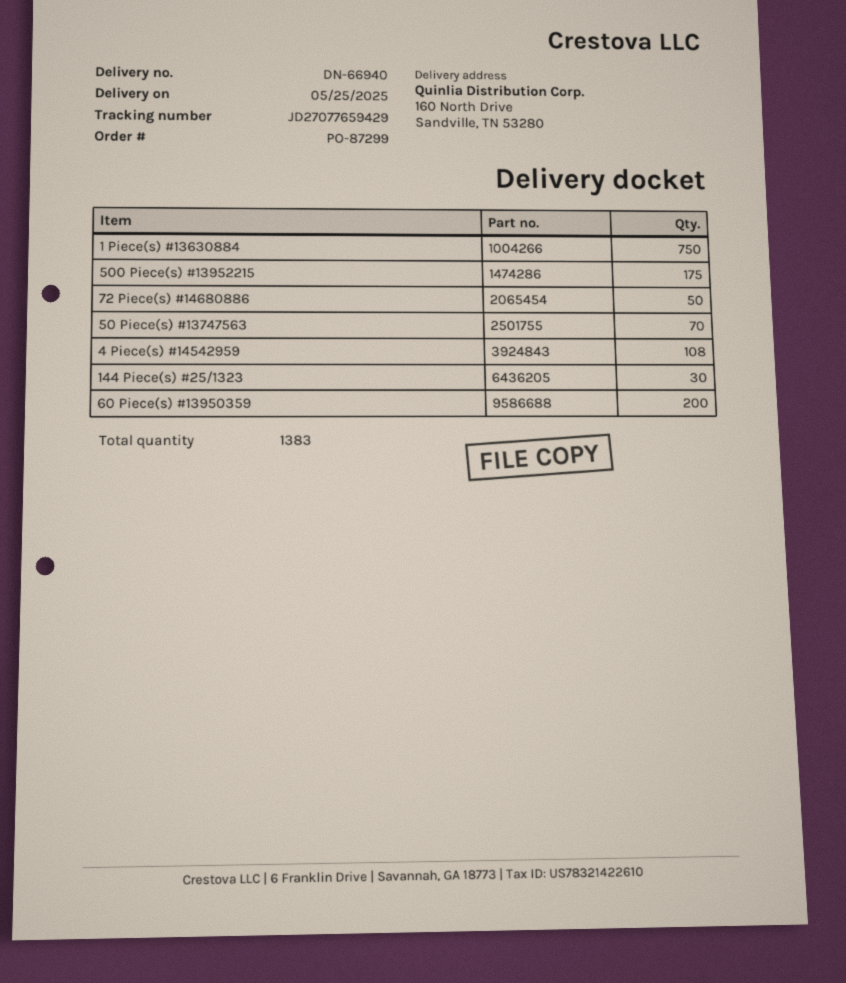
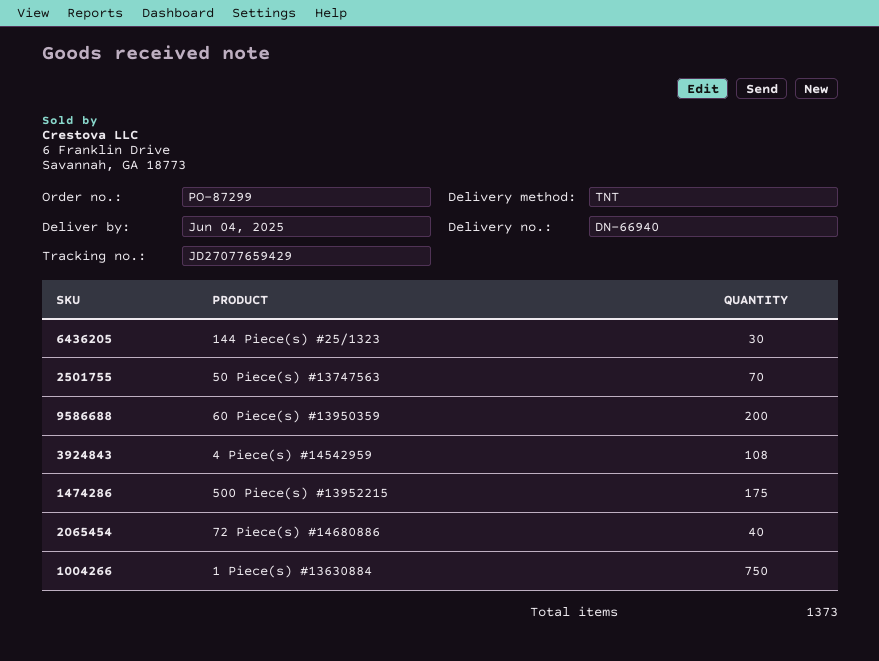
delivery date: 2025-05-25 -> 2025-06-04
72 Piece(s) #14680886: 50 -> 40
total quantity: 1383 -> 1373

